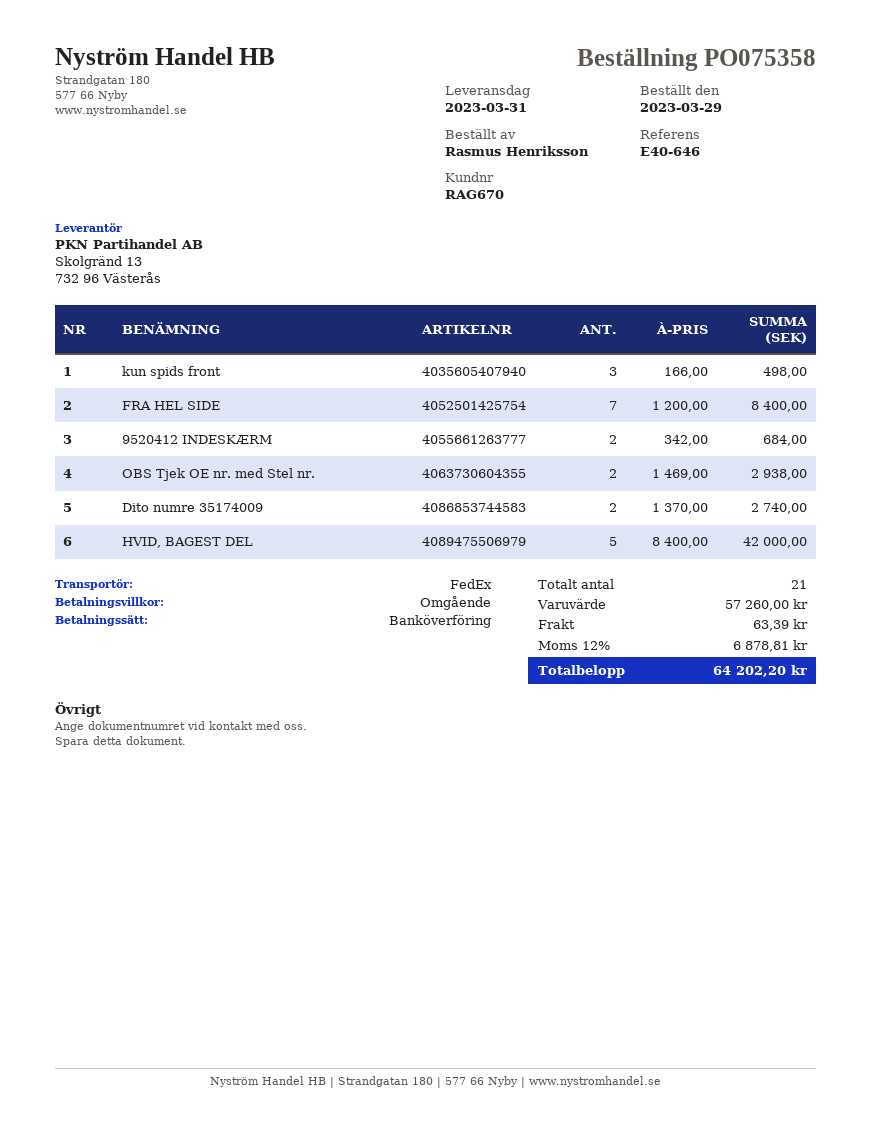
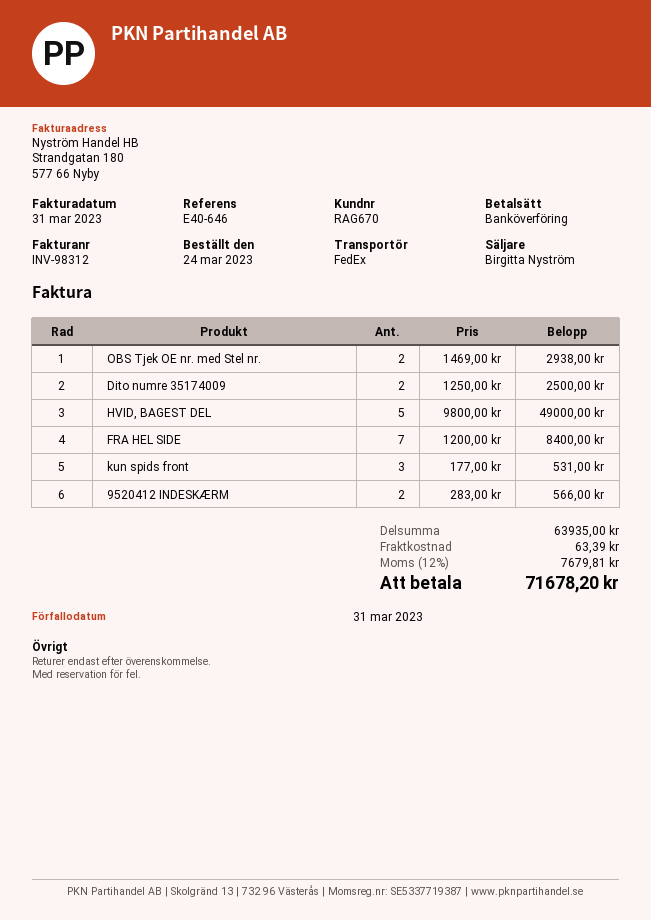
order date: 2023-03-29 -> 2023-03-24
kun spids front: 3 x 166.00 = 498.00 -> 3 x 177.00 = 531.00
9520412 INDESKÆRM: 2 x 342.00 = 684.00 -> 2 x 283.00 = 566.00
Dito numre 35174009: 2 x 1370.00 = 2740.00 -> 2 x 1250.00 = 2500.00
HVID, BAGEST DEL: 5 x 8400.00 = 42000.00 -> 5 x 9800.00 = 49000.00
subtotal: 57260.00 -> 63935.00
tax: 12% = 6878.81 -> 12% = 7679.81
total: 64202.20 -> 71678.20

